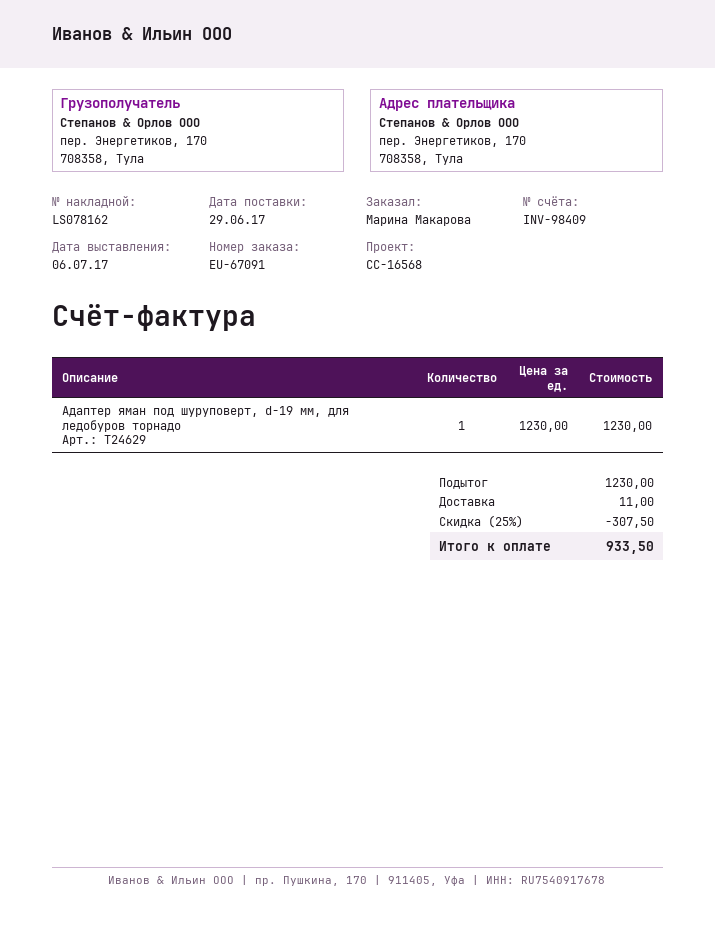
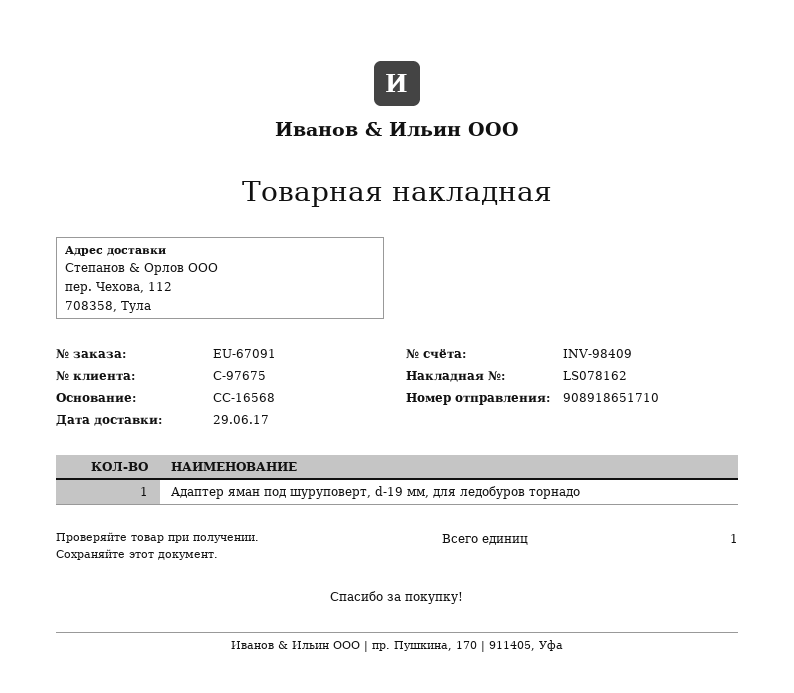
ship to: пер. Энергетиков, 170, 708358, Тула -> пер. Чехова, 112, 708358, Тула

